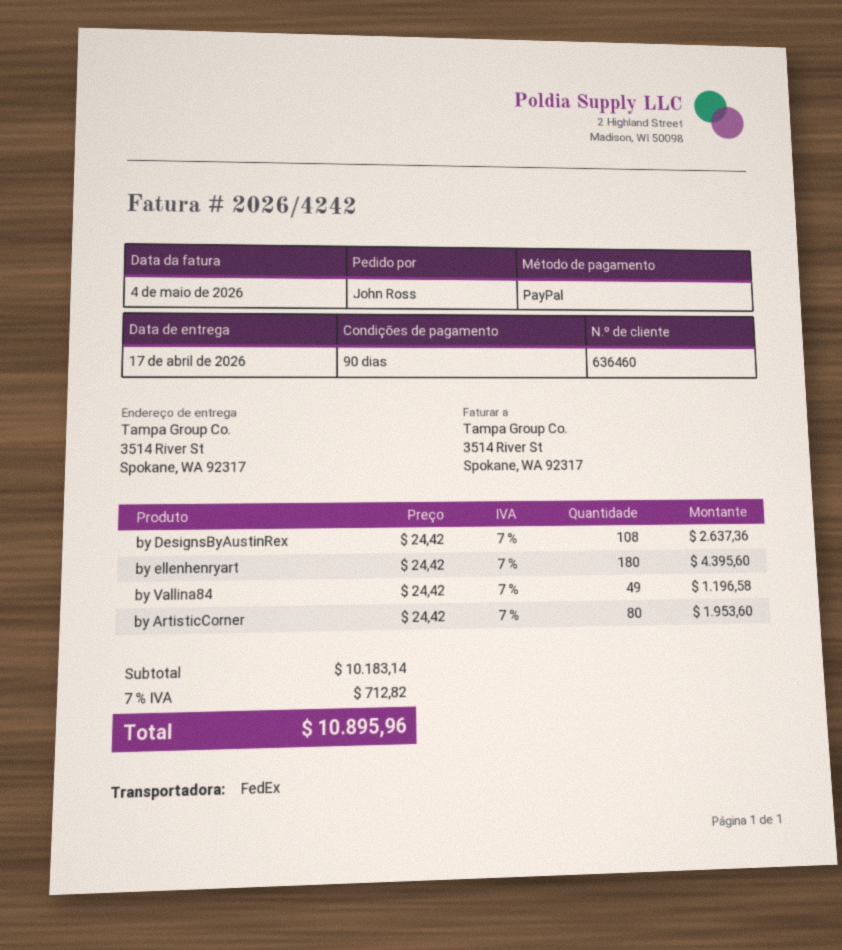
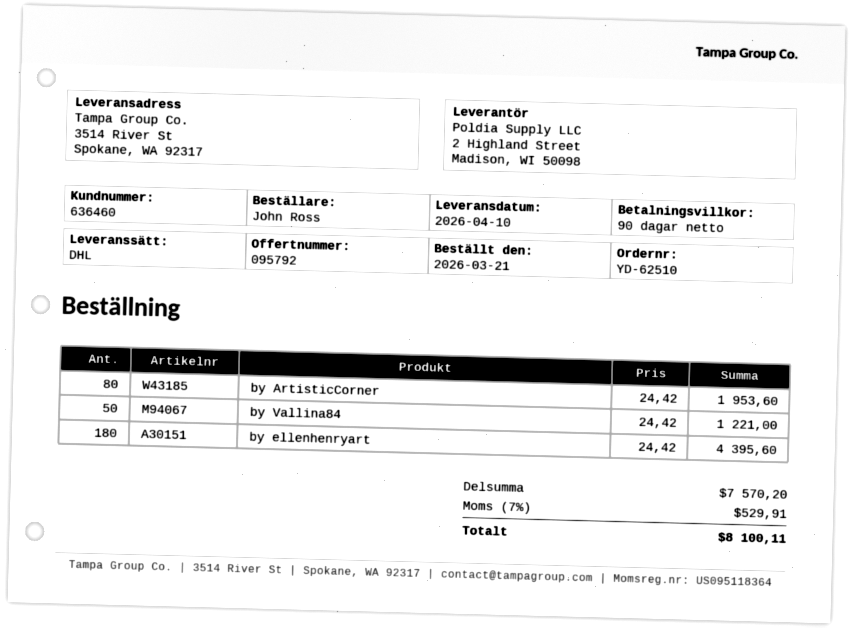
delivery date: 2026-04-17 -> 2026-04-10
shipping method: FedEx -> DHL
by DesignsByAustinRex: 108 x 24.42 = 2637.36 -> none
by Vallina84: 49 x 24.42 = 1196.58 -> 50 x 24.42 = 1221.00
subtotal: 10183.14 -> 7570.20
tax: 7% = 712.82 -> 7% = 529.91
total: 10895.96 -> 8100.11

